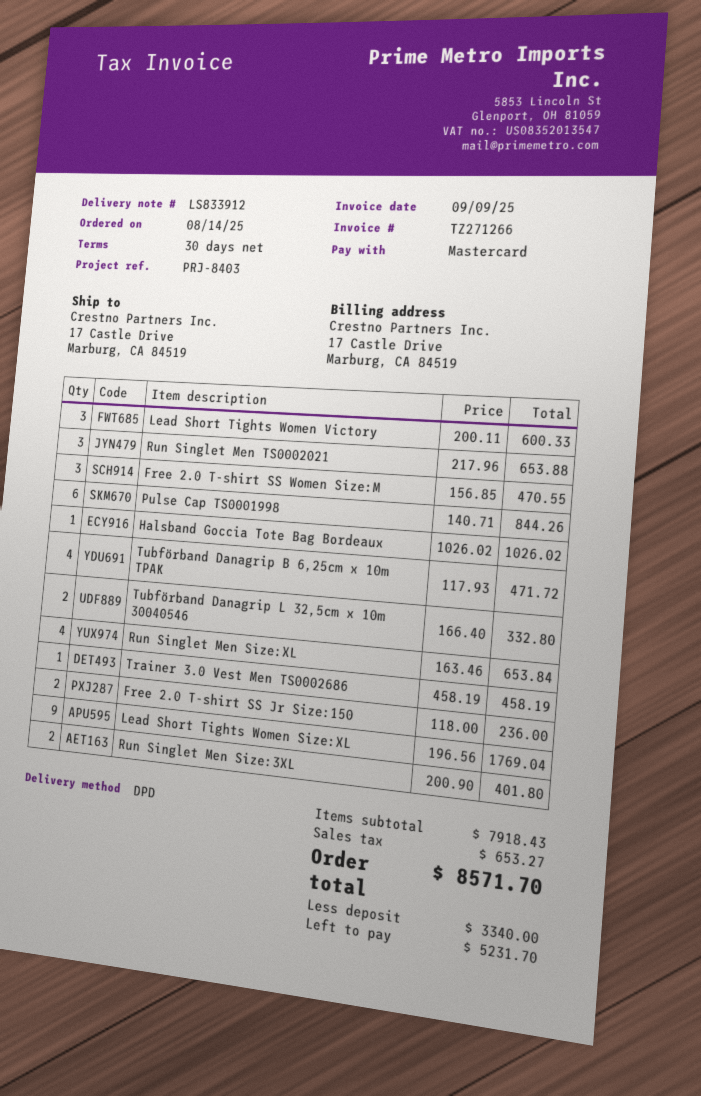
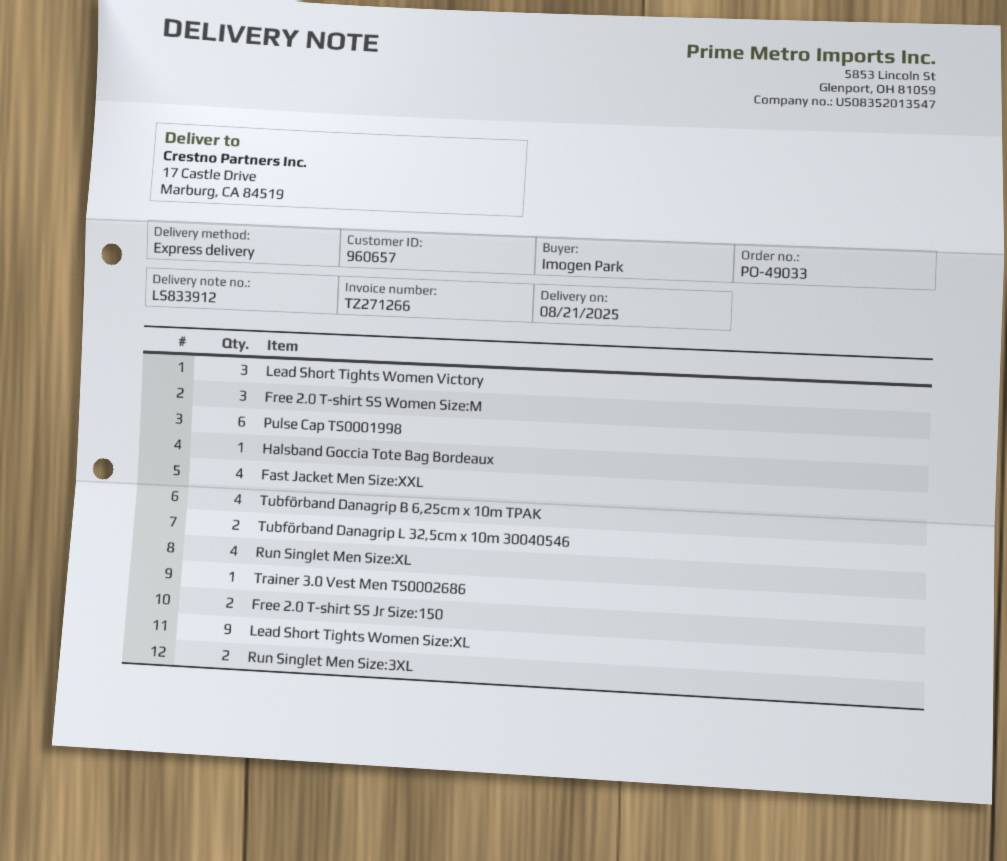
shipping method: DPD -> express
Run Singlet Men TS0002021: 3 -> none
Fast Jacket Men Size:XXL: none -> 4

